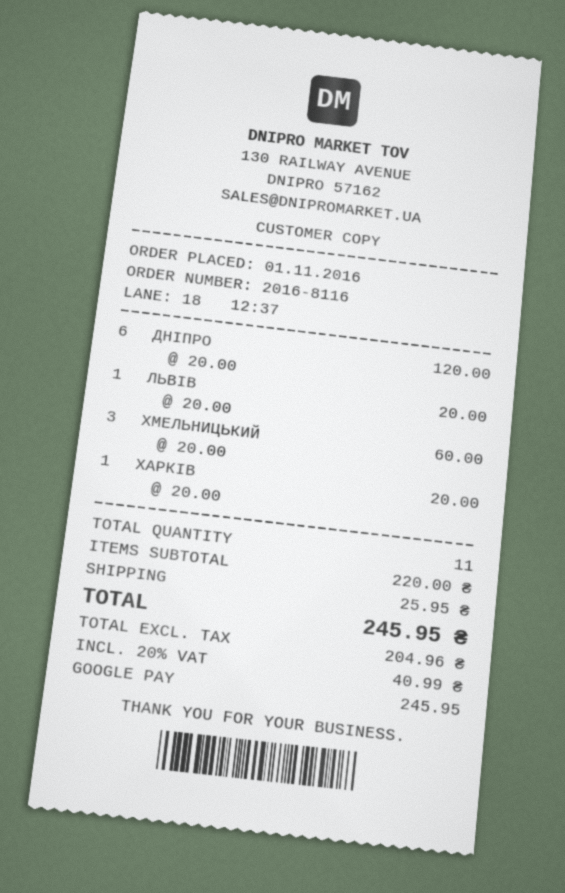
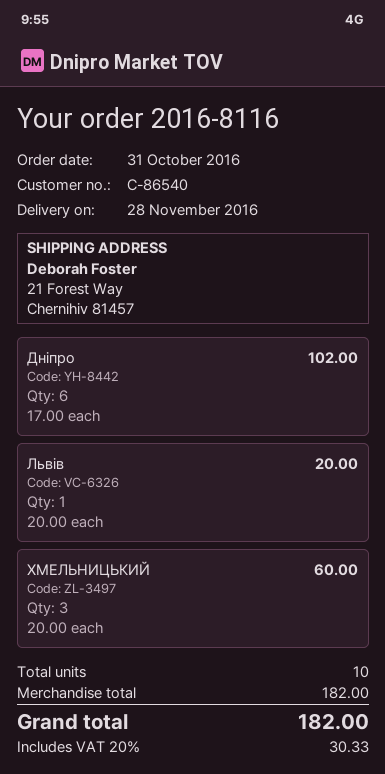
order date: 2016-11-01 -> 2016-10-31
ДНІПРО: 6 x 20.00 = 120.00 -> 6 x 17.00 = 102.00
ХАРКІВ: 1 x 20.00 = 20.00 -> none
total quantity: 11 -> 10
subtotal: 220.00 -> 182.00
shipping: 25.95 -> none
tax: 20% = 40.99 -> 20% = 30.33
total: 245.95 -> 182.00

